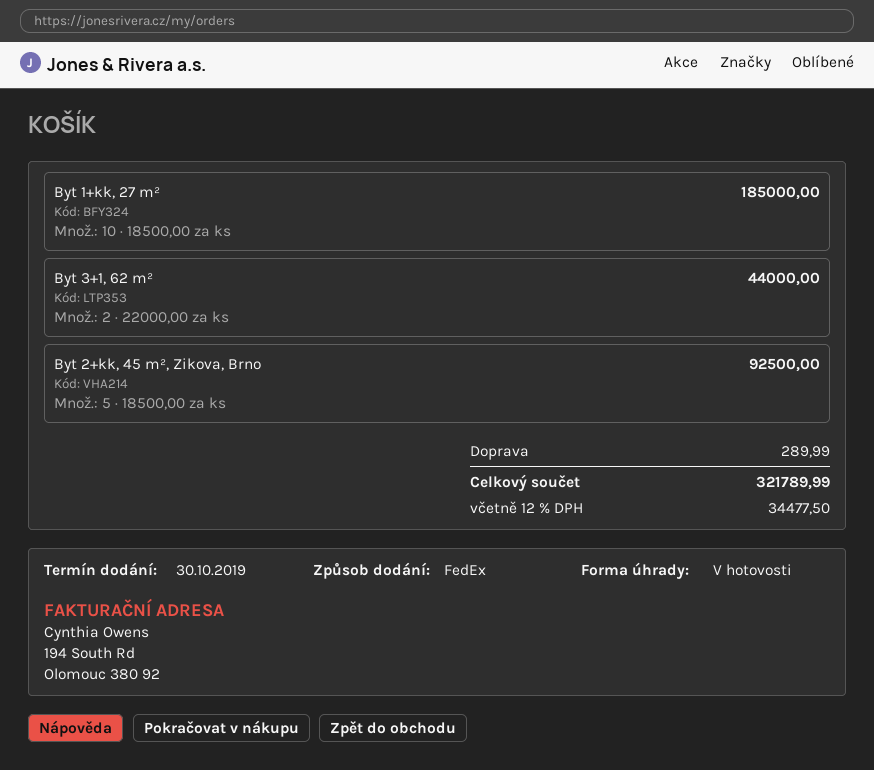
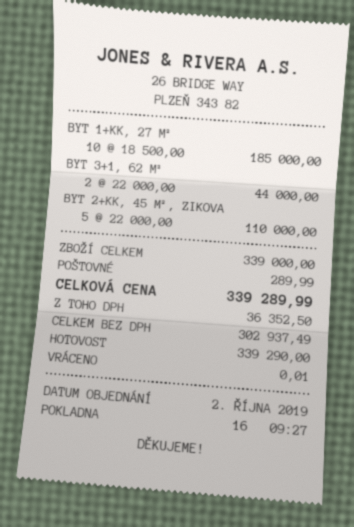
Byt 2+kk, 45 m², Zikova, Brno: 5 x 18500.00 = 92500.00 -> 5 x 22000.00 = 110000.00
tax: 34477.50 -> 36352.50
total: 321789.99 -> 339289.99

